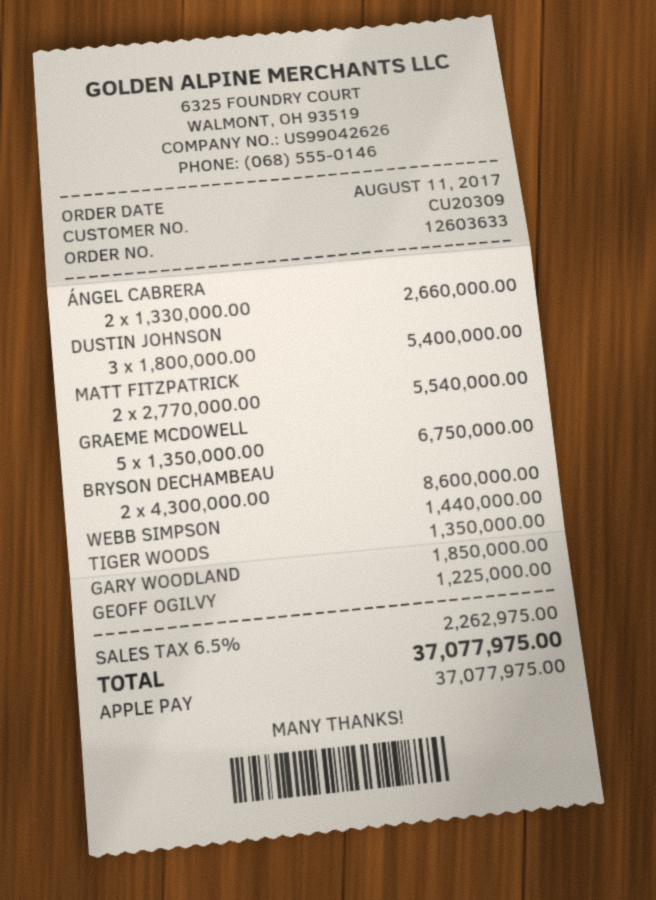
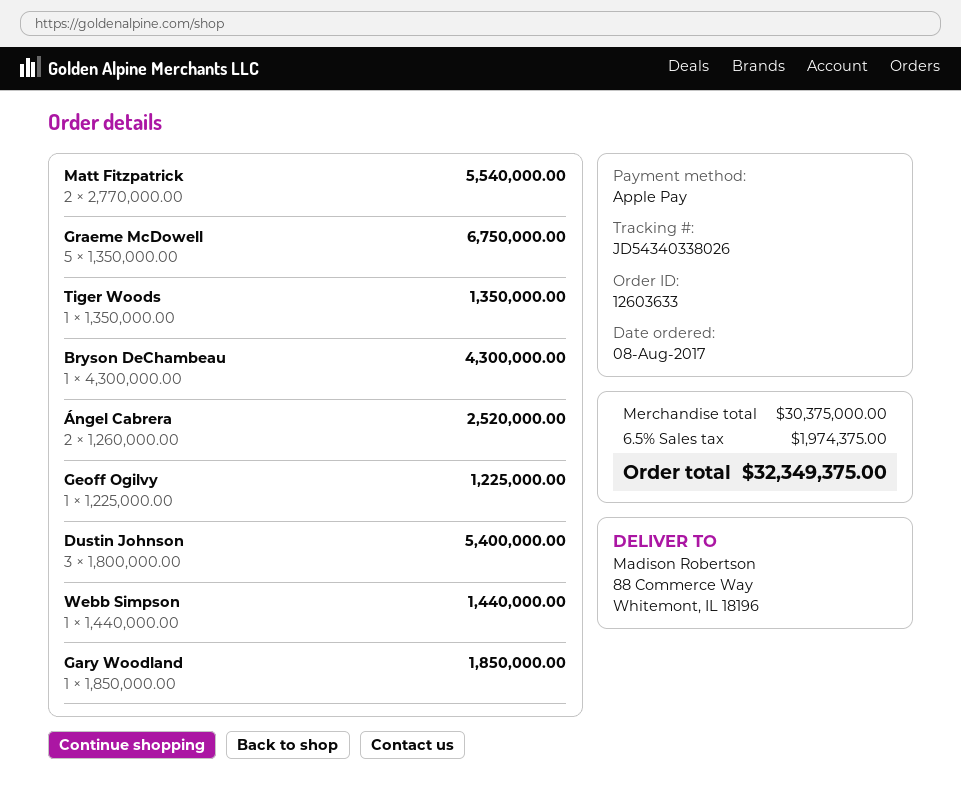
order date: 2017-08-11 -> 2017-08-08
ÁNGEL CABRERA: 2 x 1330000.00 = 2660000.00 -> 2 x 1260000.00 = 2520000.00
BRYSON DECHAMBEAU: 2 x 4300000.00 = 8600000.00 -> 1 x 4300000.00 = 4300000.00
tax: 6.5% = 2262975.00 -> 6.5% = 1974375.00
total: 37077975.00 -> 32349375.00

